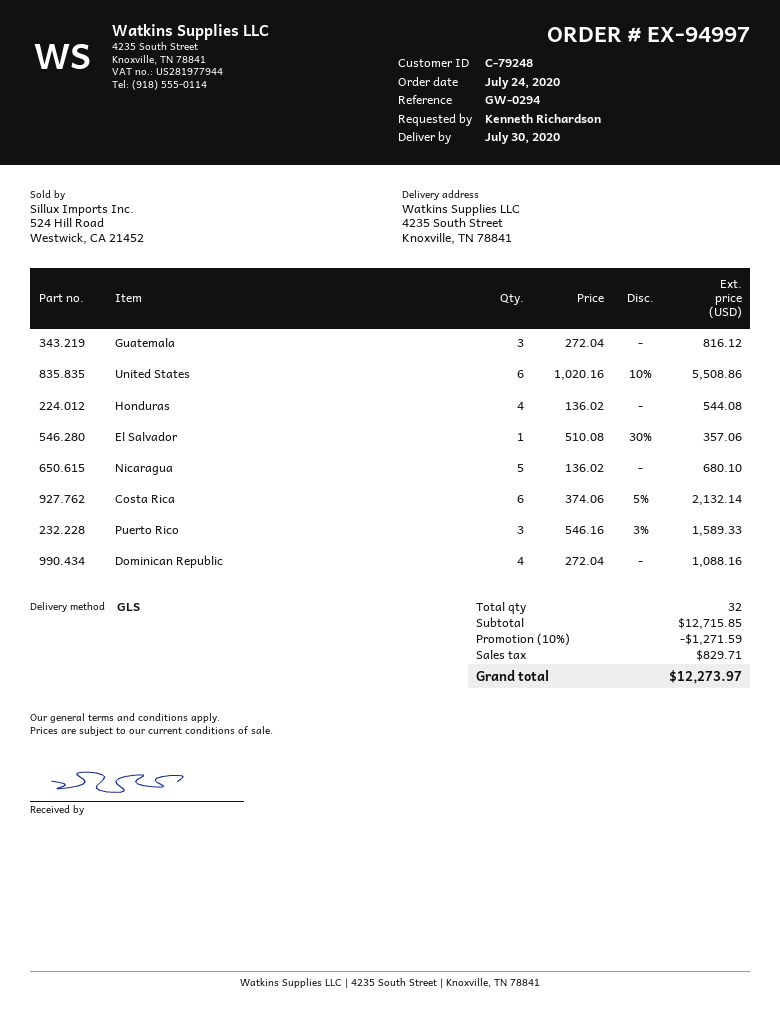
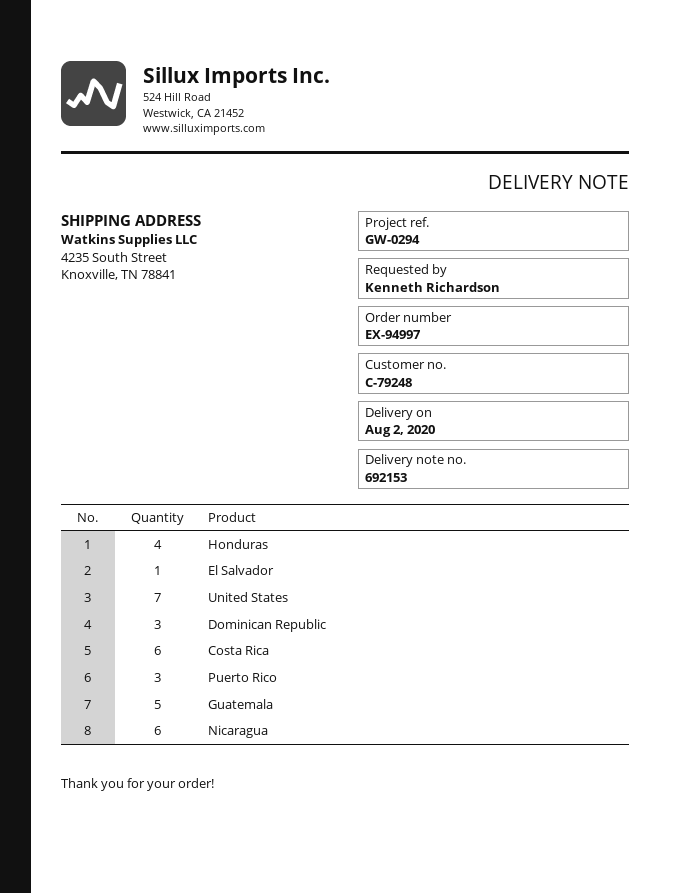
delivery date: 2020-07-30 -> 2020-08-02
Guatemala: 3 -> 5
United States: 6 -> 7
Nicaragua: 5 -> 6
Dominican Republic: 4 -> 3

